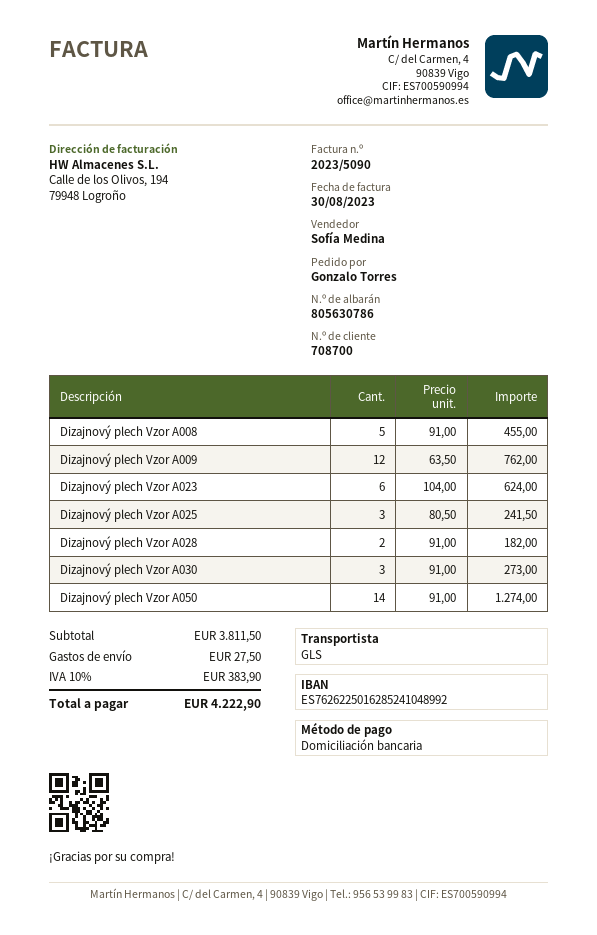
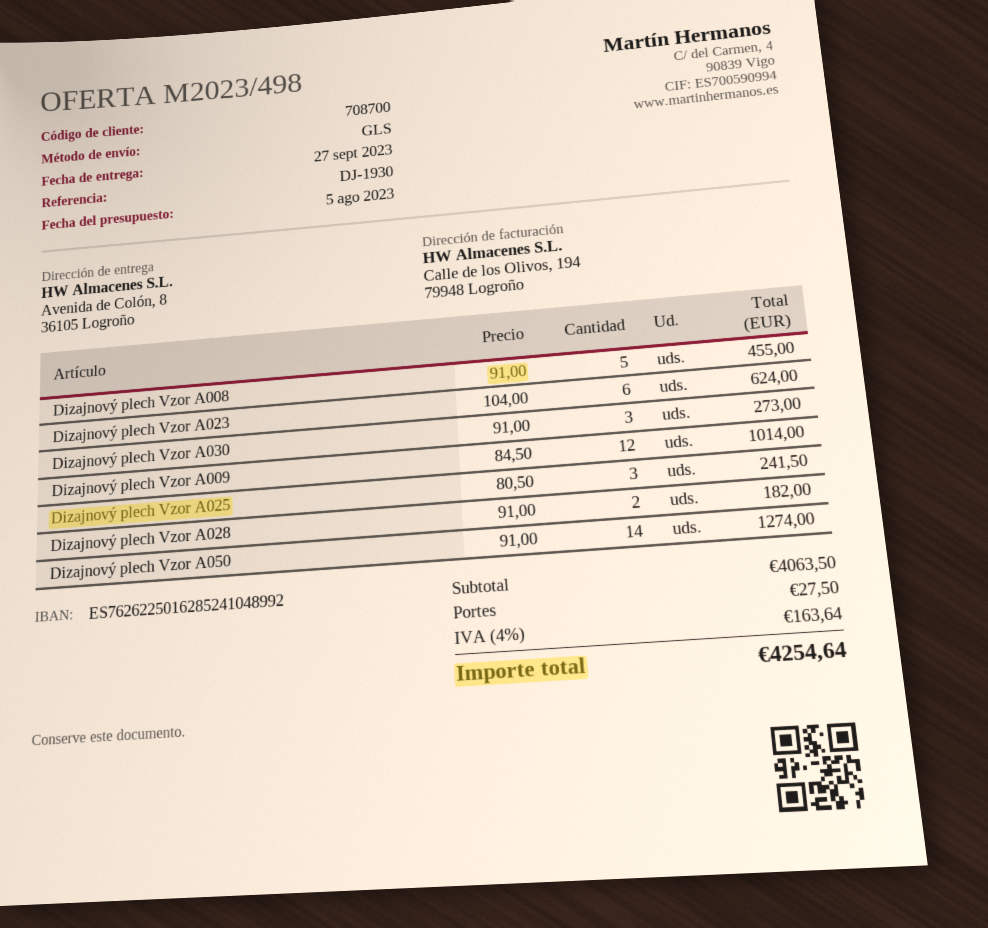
Dizajnový plech Vzor A009: 12 x 63.50 = 762.00 -> 12 x 84.50 = 1014.00
subtotal: 3811.50 -> 4063.50
tax: 10% = 383.90 -> 4% = 163.64
total: 4222.90 -> 4254.64

